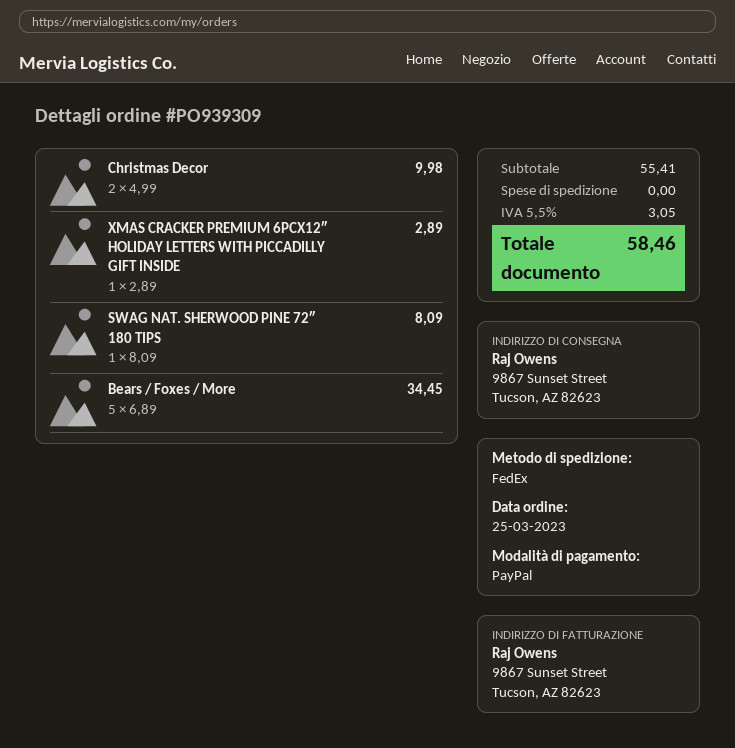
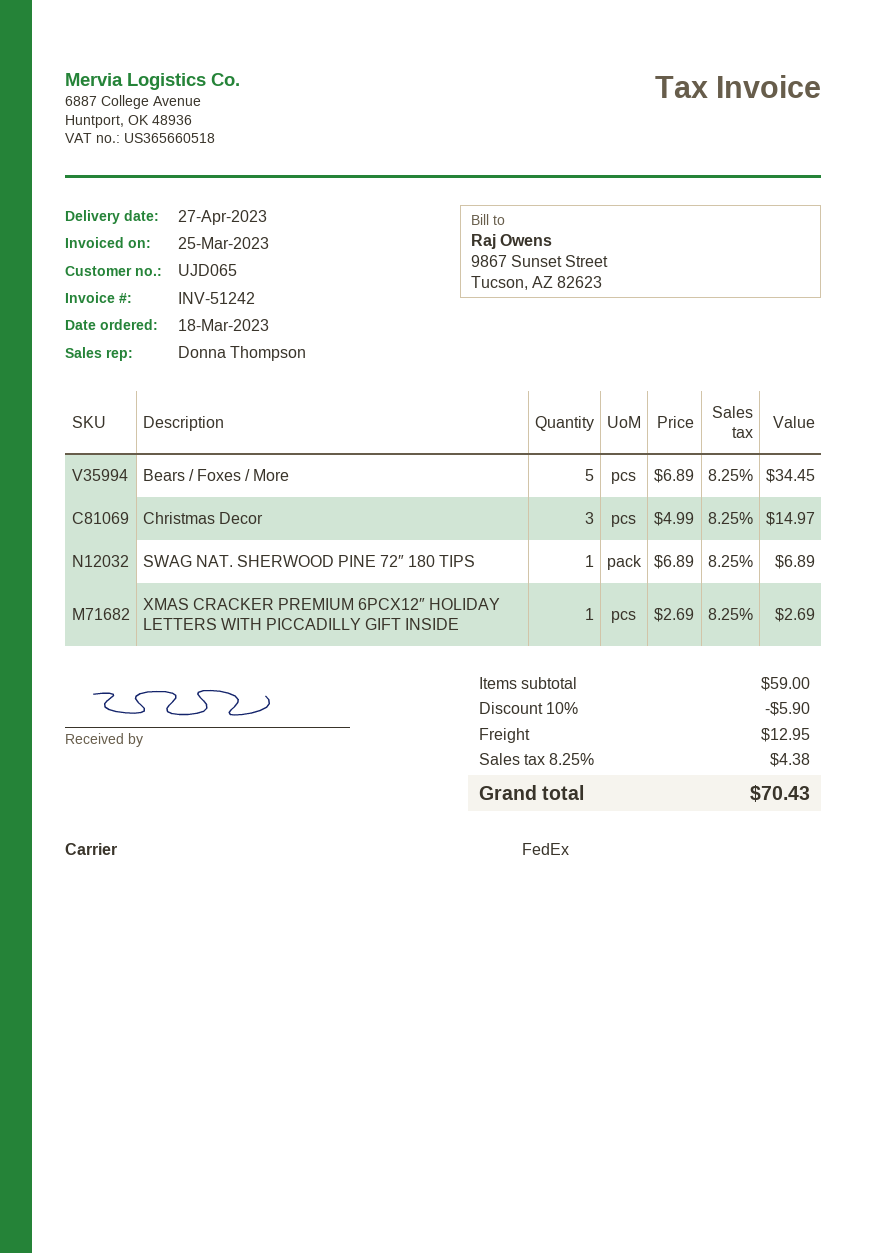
order date: 2023-03-25 -> 2023-03-18
Christmas Decor: 2 x 4.99 = 9.98 -> 3 x 4.99 = 14.97
XMAS CRACKER PREMIUM 6PCX12″ HOLIDAY LETTERS WITH PICCADILLY GIFT INSIDE: 1 x 2.89 = 2.89 -> 1 x 2.69 = 2.69
SWAG NAT. SHERWOOD PINE 72″ 180 TIPS: 1 x 8.09 = 8.09 -> 1 x 6.89 = 6.89
subtotal: 55.41 -> 59.00
discount: none -> 10% = 5.90
shipping: 0.00 -> 12.95
tax: 5.5% = 3.05 -> 8.25% = 4.38
total: 58.46 -> 70.43

